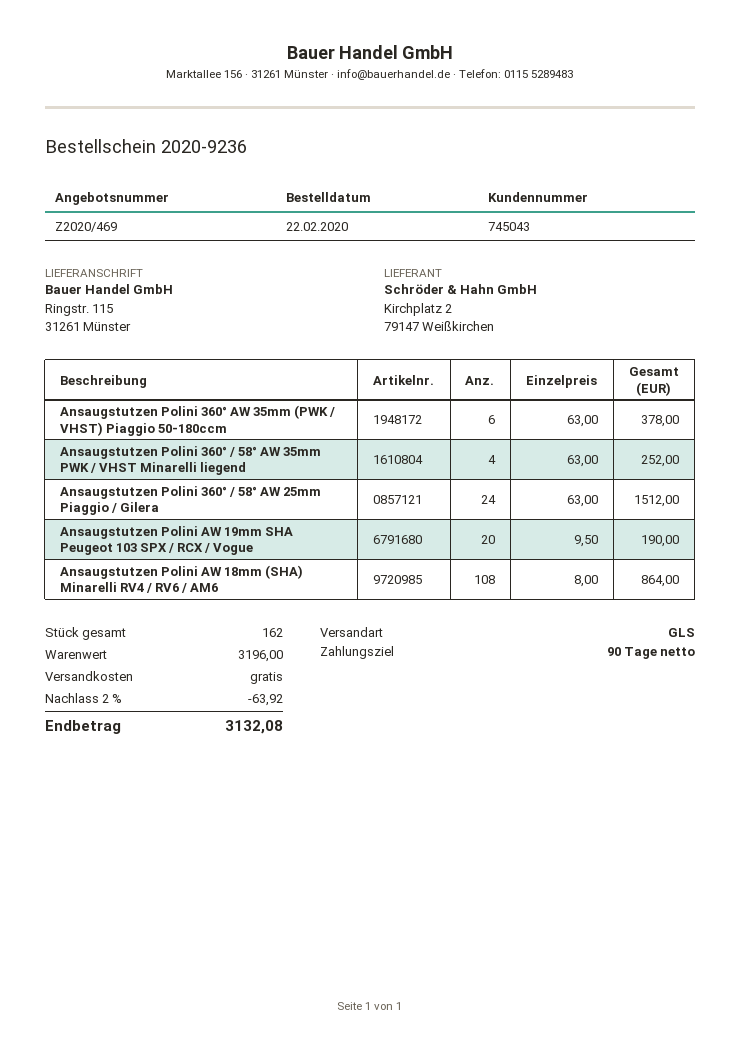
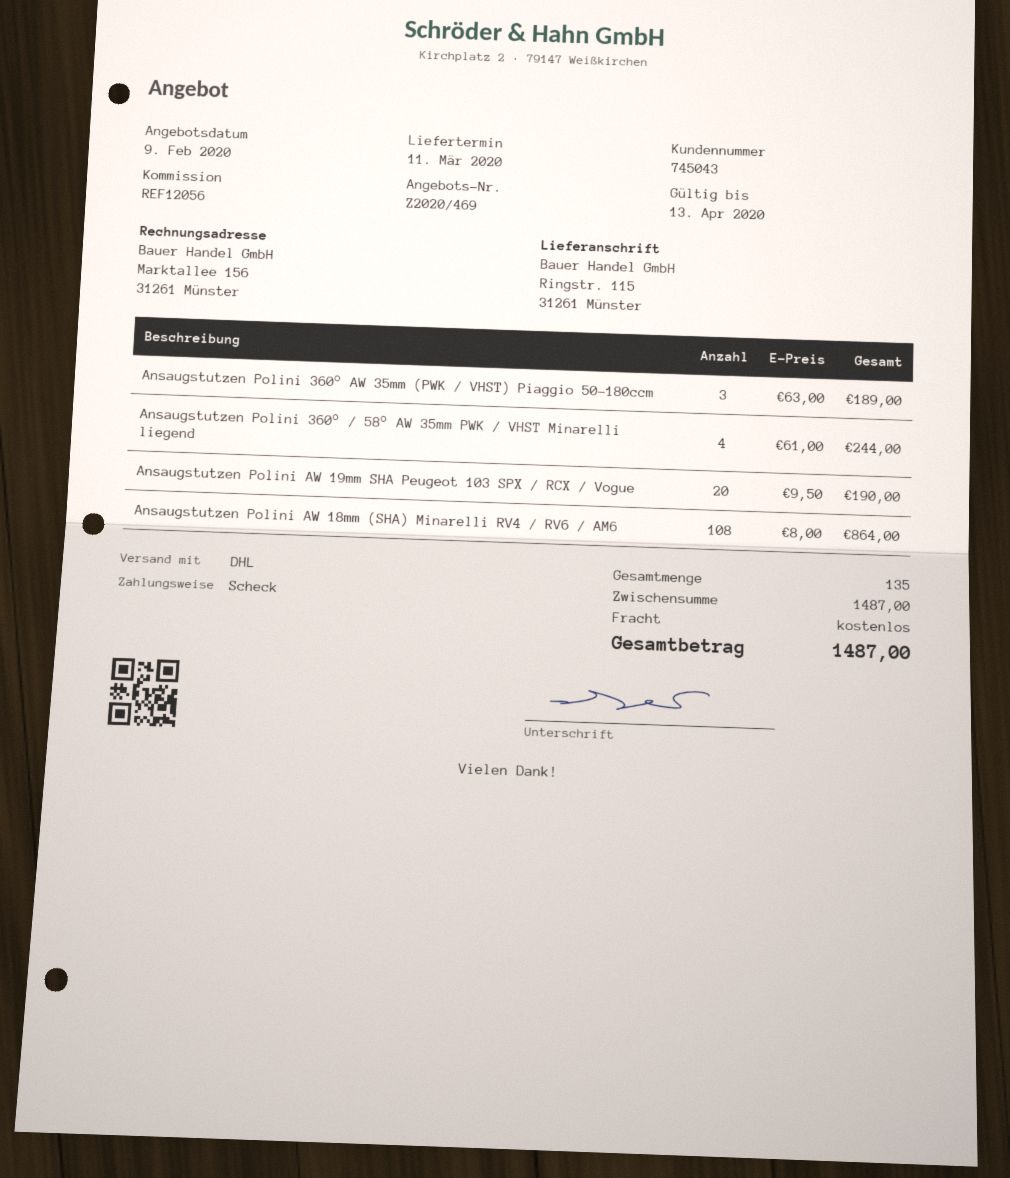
shipping method: GLS -> DHL
Ansaugstutzen Polini 360° AW 35mm (PWK / VHST) Piaggio 50-180ccm: 6 x 63.00 = 378.00 -> 3 x 63.00 = 189.00
Ansaugstutzen Polini 360° / 58° AW 35mm PWK / VHST Minarelli liegend: 4 x 63.00 = 252.00 -> 4 x 61.00 = 244.00
Ansaugstutzen Polini 360° / 58° AW 25mm Piaggio / Gilera: 24 x 63.00 = 1512.00 -> none
total quantity: 162 -> 135
subtotal: 3196.00 -> 1487.00
discount: 2% = 63.92 -> none
total: 3132.08 -> 1487.00

